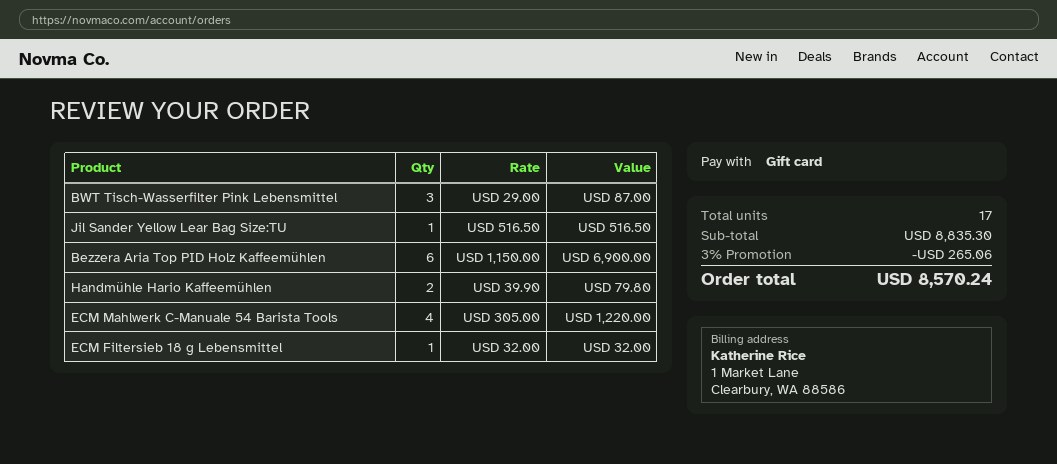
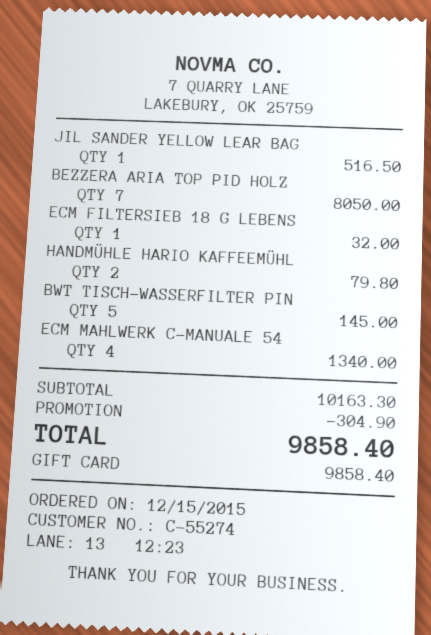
BWT Tisch-Wasserfilter Pink Lebensmittel: 3 for 87.00 -> 5 for 145.00
Bezzera Aria Top PID Holz Kaffeemühlen: 6 for 6900.00 -> 7 for 8050.00
ECM Mahlwerk C-Manuale 54 Barista Tools: 4 for 1220.00 -> 4 for 1340.00
subtotal: 8835.30 -> 10163.30
discount: 265.06 -> 304.90
total: 8570.24 -> 9858.40

